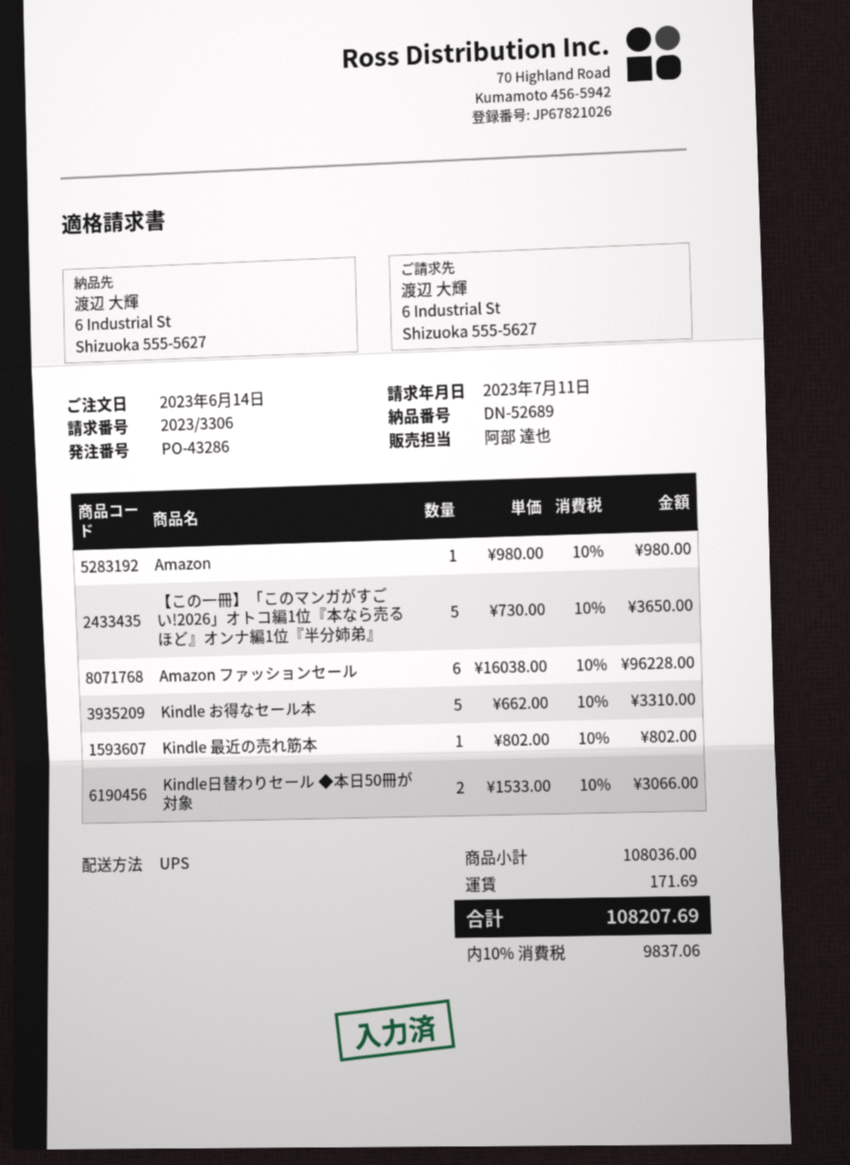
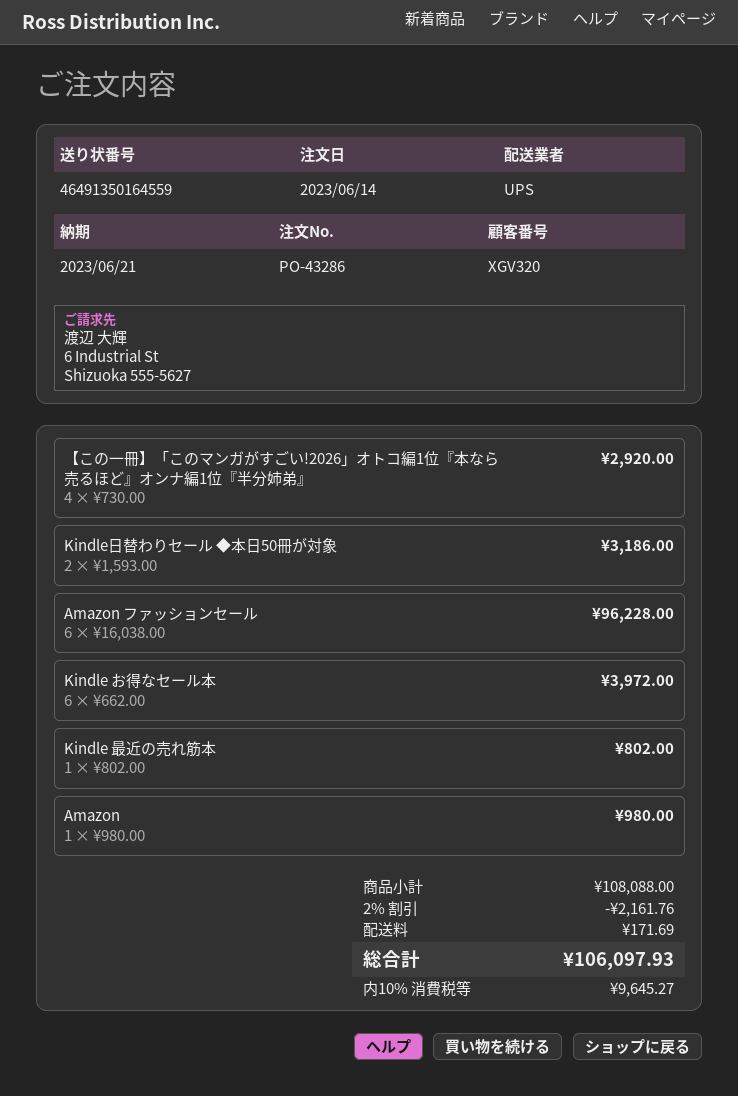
【この一冊】「このマンガがすごい!2026」オトコ編1位『本なら売るほど』オンナ編1位『半分姉弟』: 5 x 730.00 = 3650.00 -> 4 x 730.00 = 2920.00
Kindle お得なセール本: 5 x 662.00 = 3310.00 -> 6 x 662.00 = 3972.00
Kindle日替わりセール ◆本日50冊が対象: 2 x 1533.00 = 3066.00 -> 2 x 1593.00 = 3186.00
subtotal: 108036.00 -> 108088.00
discount: none -> 2% = 2161.76
tax: 10% = 9837.06 -> 10% = 9645.27
total: 108207.69 -> 106097.93

